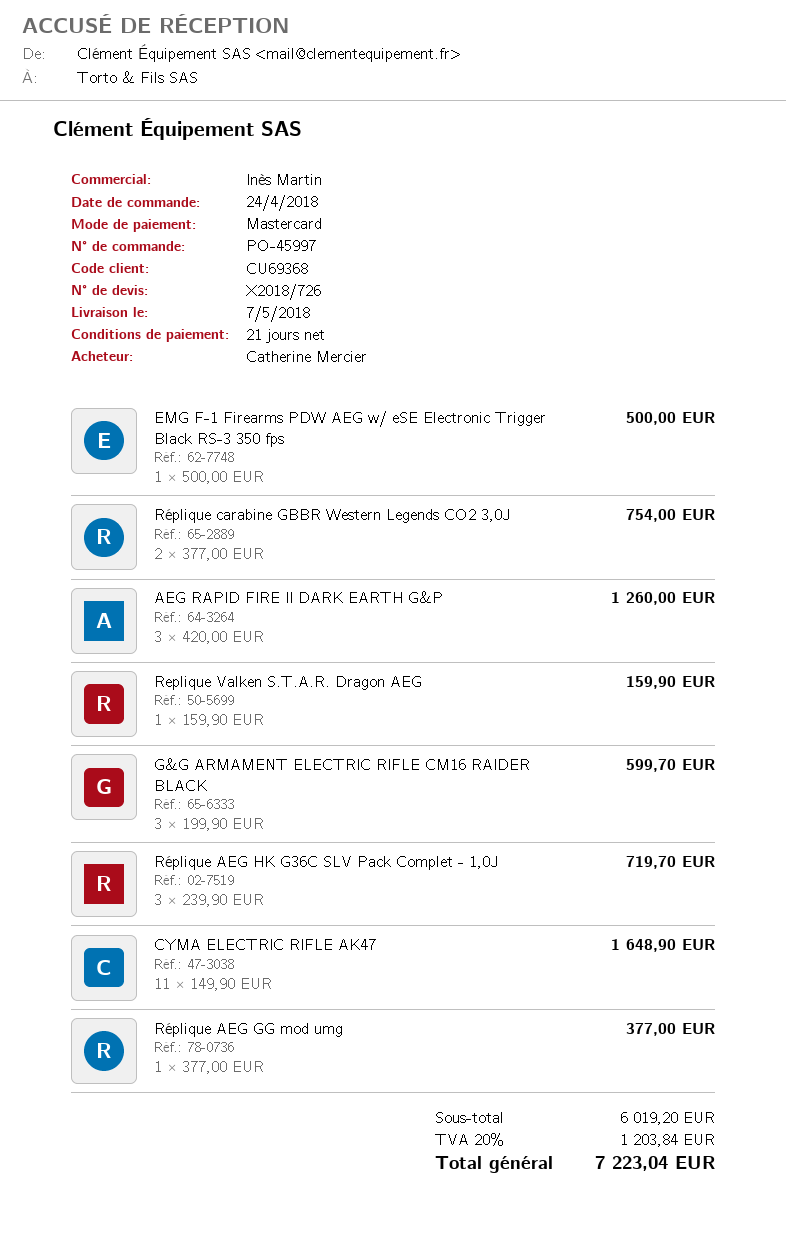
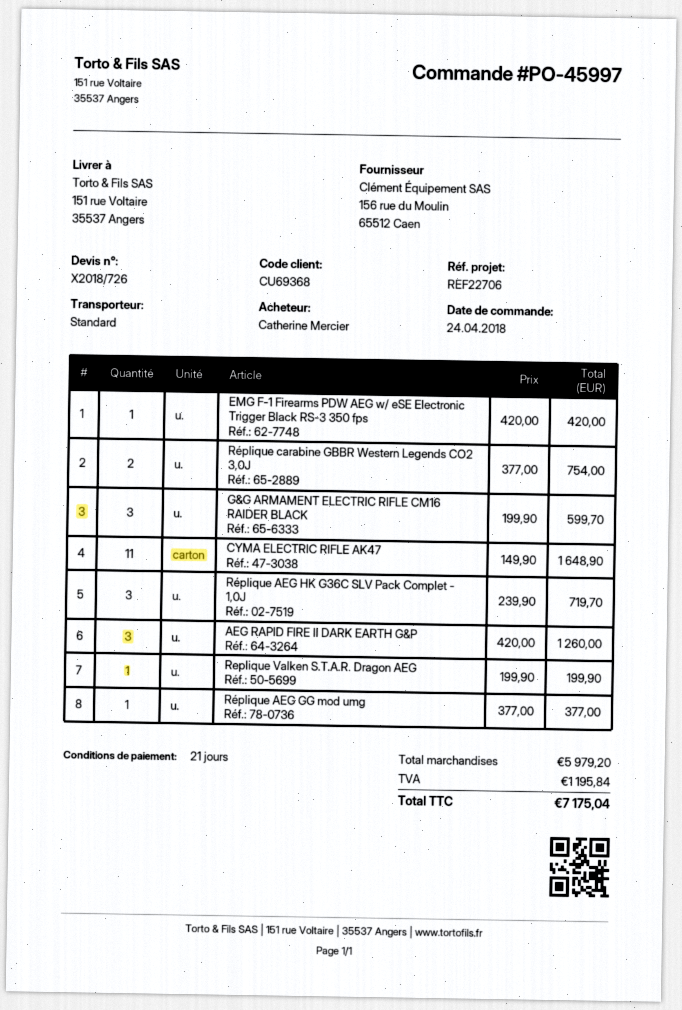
EMG F-1 Firearms PDW AEG w/ eSE Electronic Trigger Black RS-3 350 fps: 1 x 500.00 = 500.00 -> 1 x 420.00 = 420.00
Replique Valken S.T.A.R. Dragon AEG: 1 x 159.90 = 159.90 -> 1 x 199.90 = 199.90
subtotal: 6019.20 -> 5979.20
tax: 1203.84 -> 1195.84
total: 7223.04 -> 7175.04

